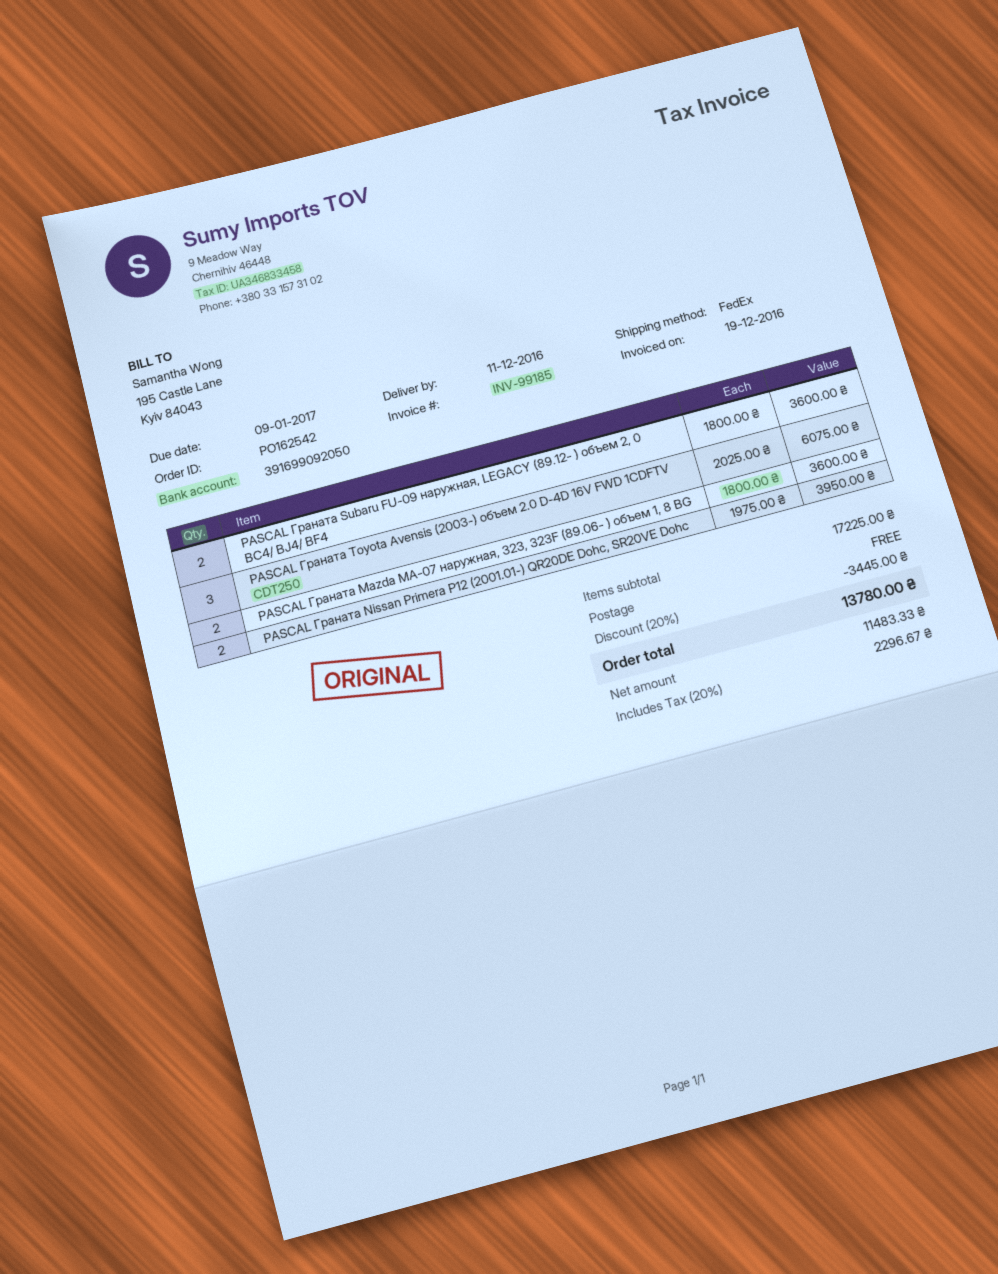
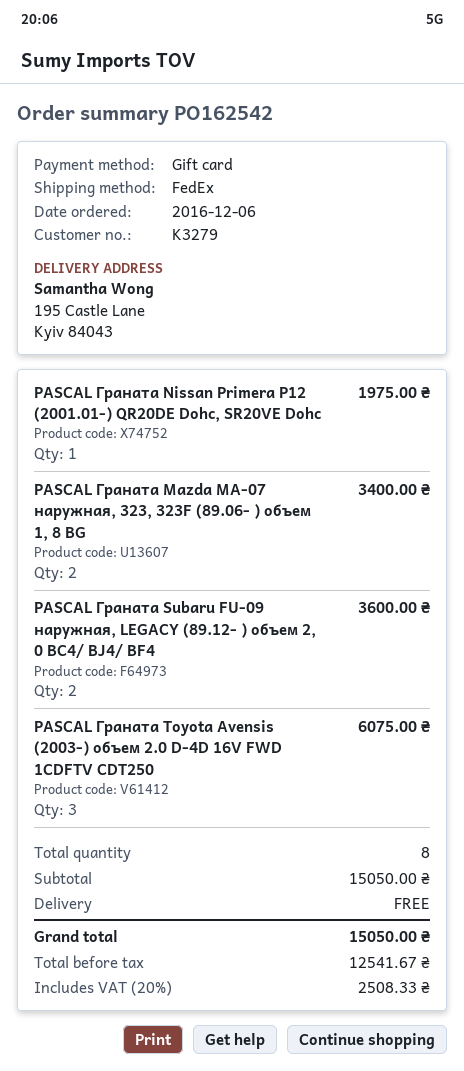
PASCAL Граната Mazda MA-07 наружная, 323, 323F (89.06- ) объем 1, 8 BG: 2 for 3600.00 -> 2 for 3400.00
PASCAL Граната Nissan Primera P12 (2001.01-) QR20DE Dohc, SR20VE Dohc: 2 for 3950.00 -> 1 for 1975.00
subtotal: 17225.00 -> 15050.00
discount: 20% = 3445.00 -> none
net: 11483.33 -> 12541.67
tax: 20% = 2296.67 -> 20% = 2508.33
total: 13780.00 -> 15050.00

